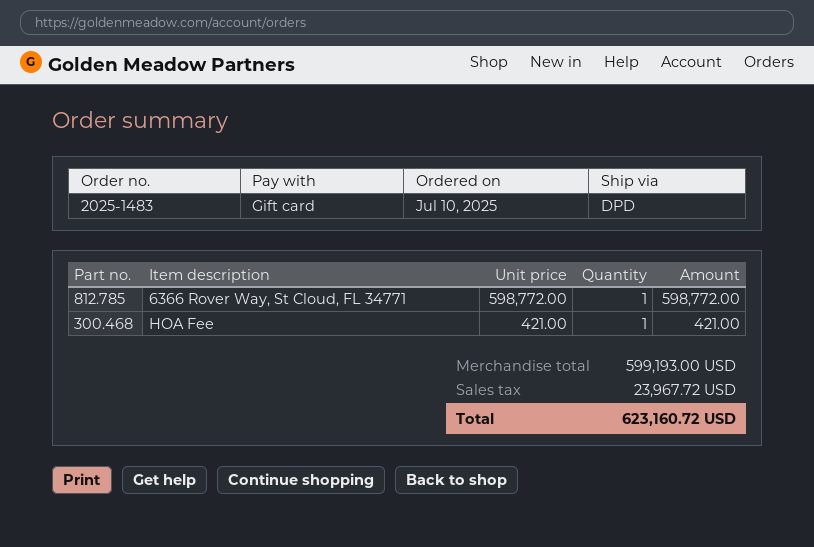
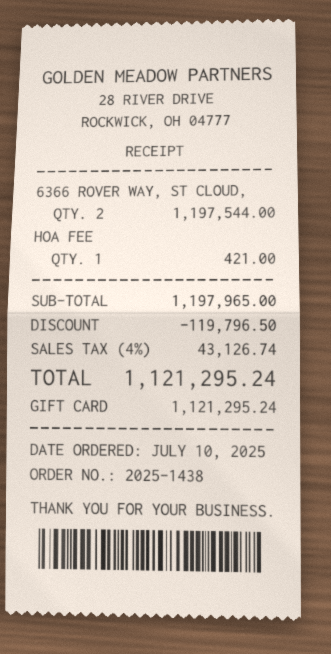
order number: 2025-1483 -> 2025-1438
6366 Rover Way, St Cloud, FL 34771: 1 for 598772.00 -> 2 for 1197544.00
subtotal: 599193.00 -> 1197965.00
discount: none -> 119796.50
tax: 23967.72 -> 43126.74
total: 623160.72 -> 1121295.24

